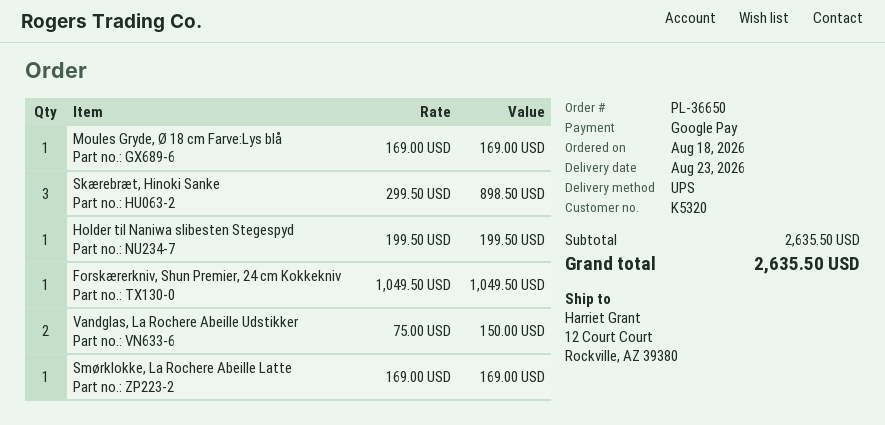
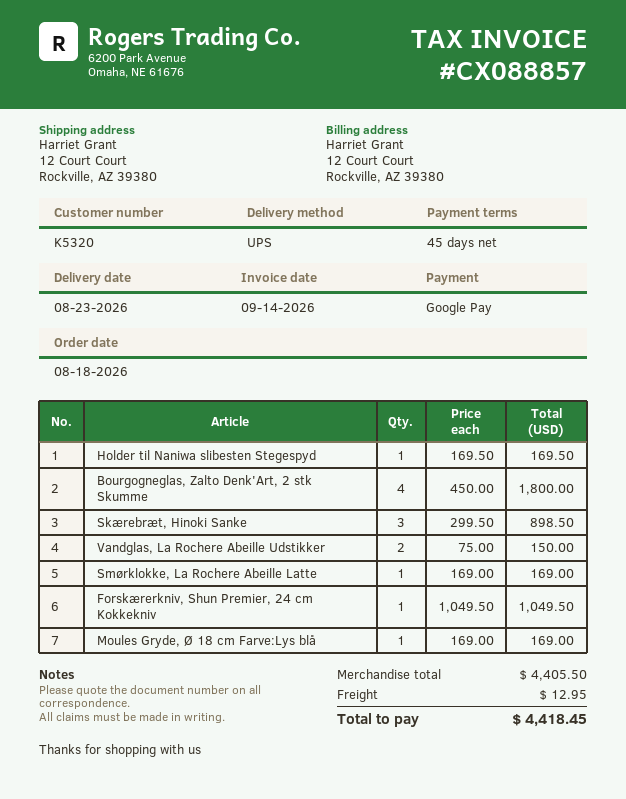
Holder til Naniwa slibesten Stegespyd: 1 x 199.50 = 199.50 -> 1 x 169.50 = 169.50
Bourgogneglas, Zalto Denk'Art, 2 stk Skumme: none -> 4 x 450.00 = 1800.00
subtotal: 2635.50 -> 4405.50
shipping: none -> 12.95
total: 2635.50 -> 4418.45

